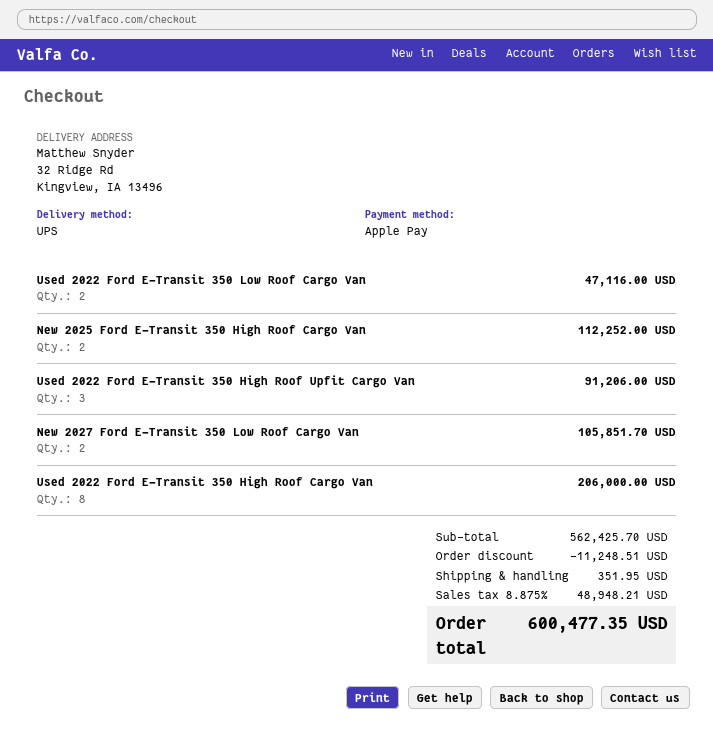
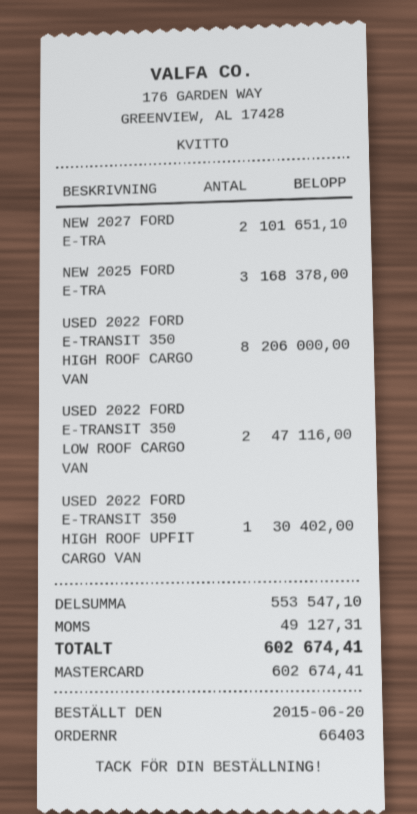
payment method: Apple Pay -> Mastercard
New 2025 Ford E-Transit 350 High Roof Cargo Van: 2 for 112252.00 -> 3 for 168378.00
Used 2022 Ford E-Transit 350 High Roof Upfit Cargo Van: 3 for 91206.00 -> 1 for 30402.00
New 2027 Ford E-Transit 350 Low Roof Cargo Van: 2 for 105851.70 -> 2 for 101651.10
subtotal: 562425.70 -> 553547.10
discount: 11248.51 -> none
shipping: 351.95 -> none
tax: 48948.21 -> 49127.31
total: 600477.35 -> 602674.41

